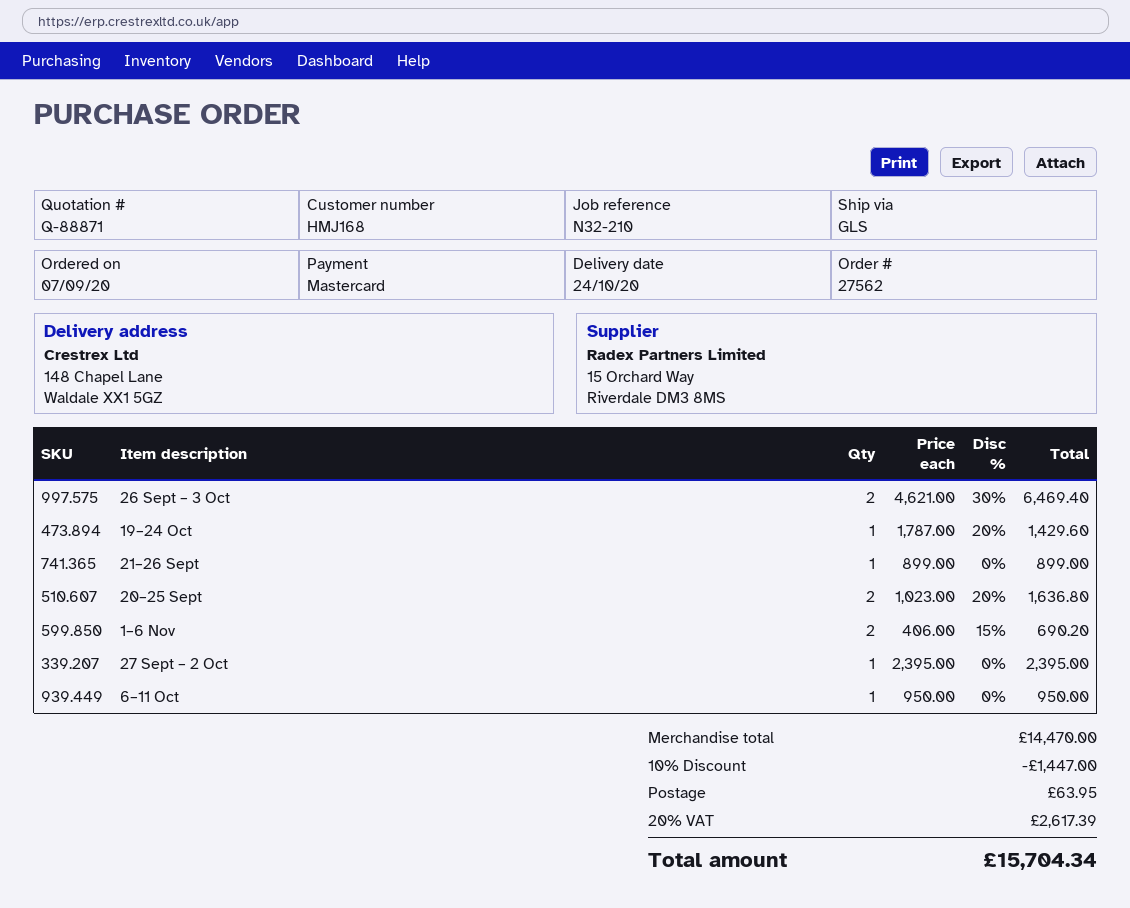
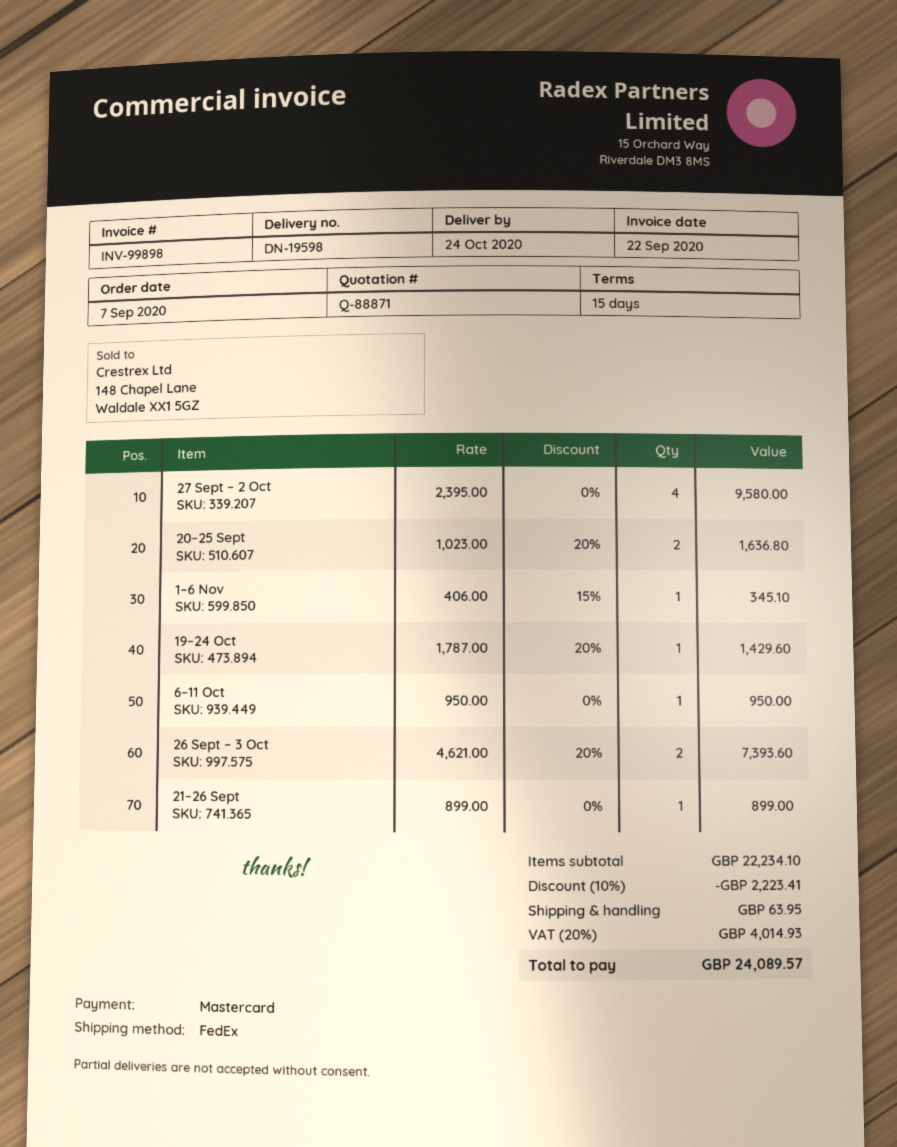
shipping method: GLS -> FedEx
26 Sept – 3 Oct: 2 x 4621.00 - 30% = 6469.40 -> 2 x 4621.00 - 20% = 7393.60
1–6 Nov: 2 x 406.00 - 15% = 690.20 -> 1 x 406.00 - 15% = 345.10
27 Sept – 2 Oct: 1 x 2395.00 = 2395.00 -> 4 x 2395.00 = 9580.00
subtotal: 14470.00 -> 22234.10
discount: 10% = 1447.00 -> 10% = 2223.41
tax: 20% = 2617.39 -> 20% = 4014.93
total: 15704.34 -> 24089.57

